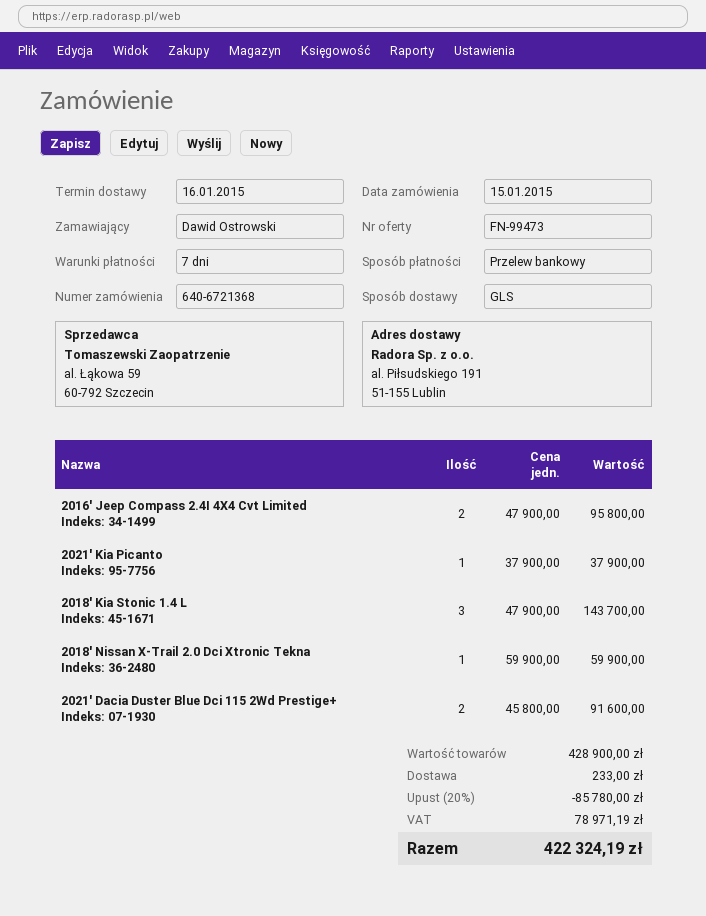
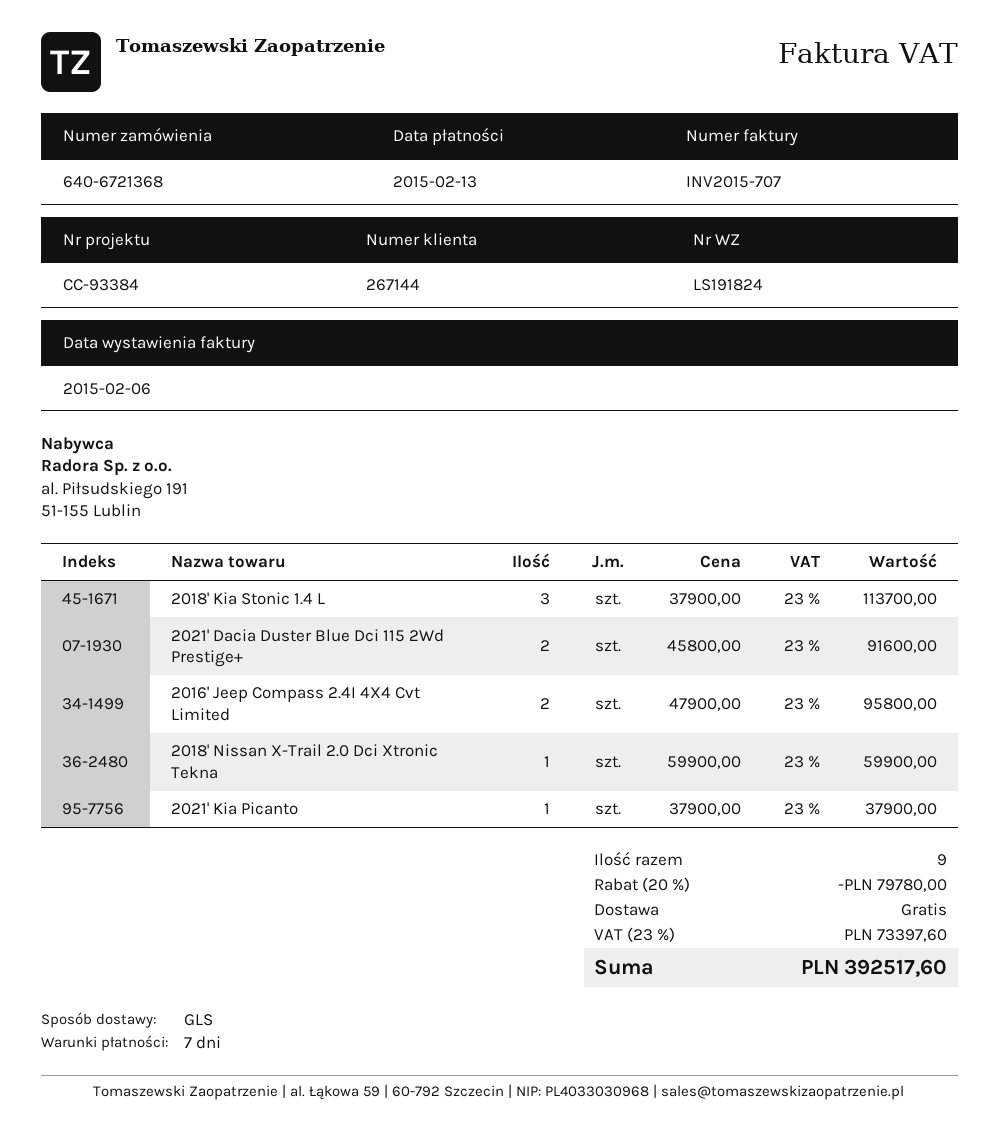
2018' Kia Stonic 1.4 L: 3 x 47900.00 = 143700.00 -> 3 x 37900.00 = 113700.00
discount: 20% = 85780.00 -> 20% = 79780.00
shipping: 233.00 -> 0.00
tax: 78971.19 -> 73397.60
total: 422324.19 -> 392517.60

